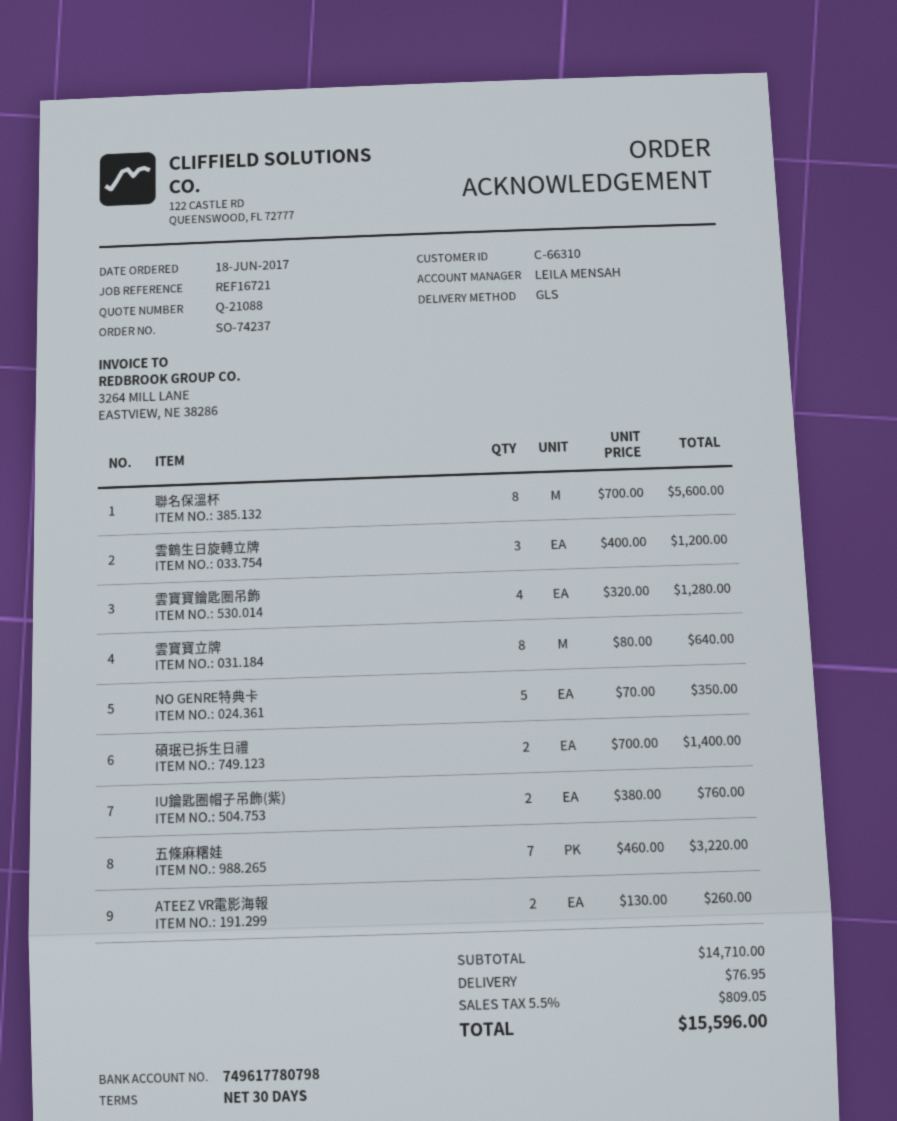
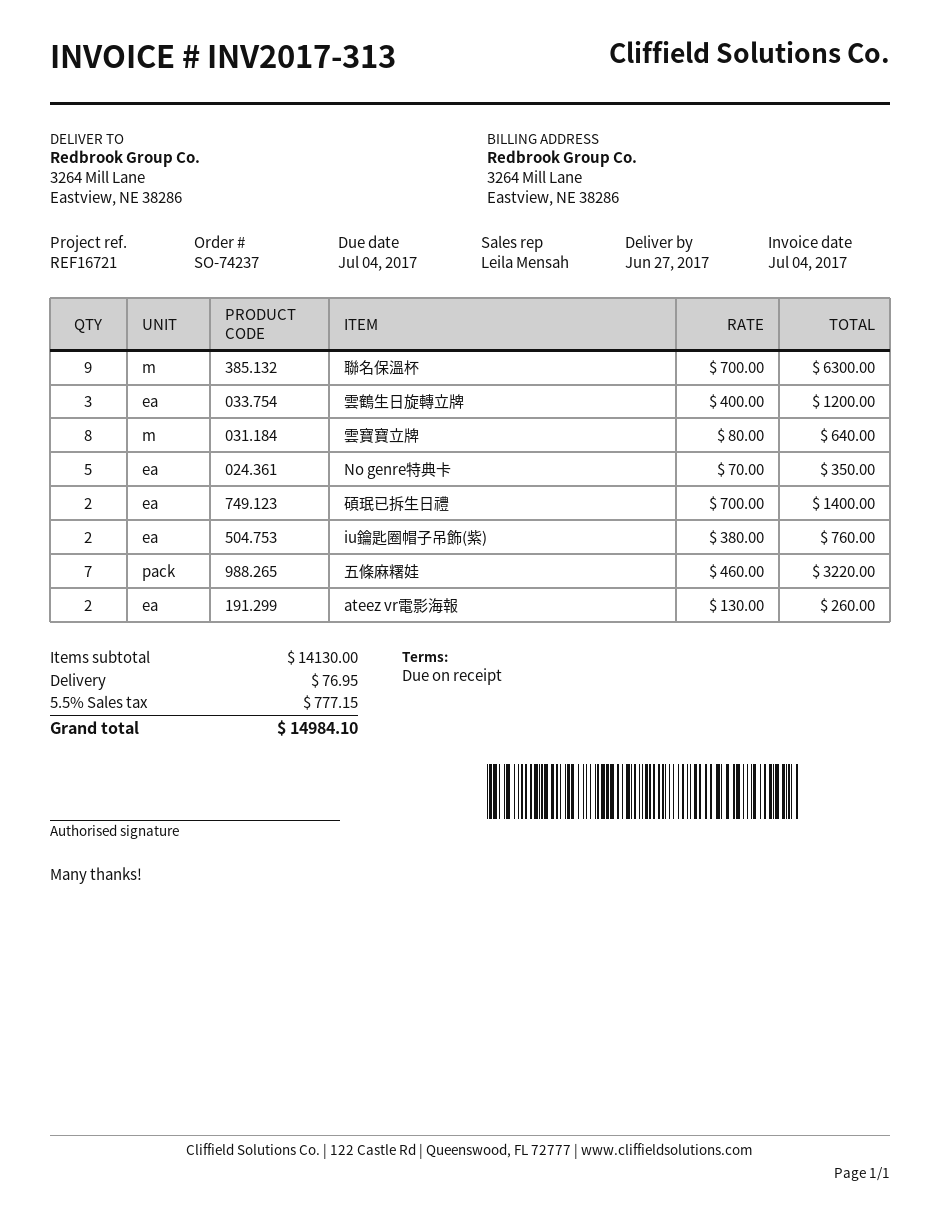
payment terms: 30 days -> on receipt
聯名保溫杯: 8 x 700.00 = 5600.00 -> 9 x 700.00 = 6300.00
雲寶寶鑰匙圈吊飾: 4 x 320.00 = 1280.00 -> none
subtotal: 14710.00 -> 14130.00
tax: 5.5% = 809.05 -> 5.5% = 777.15
total: 15596.00 -> 14984.10

